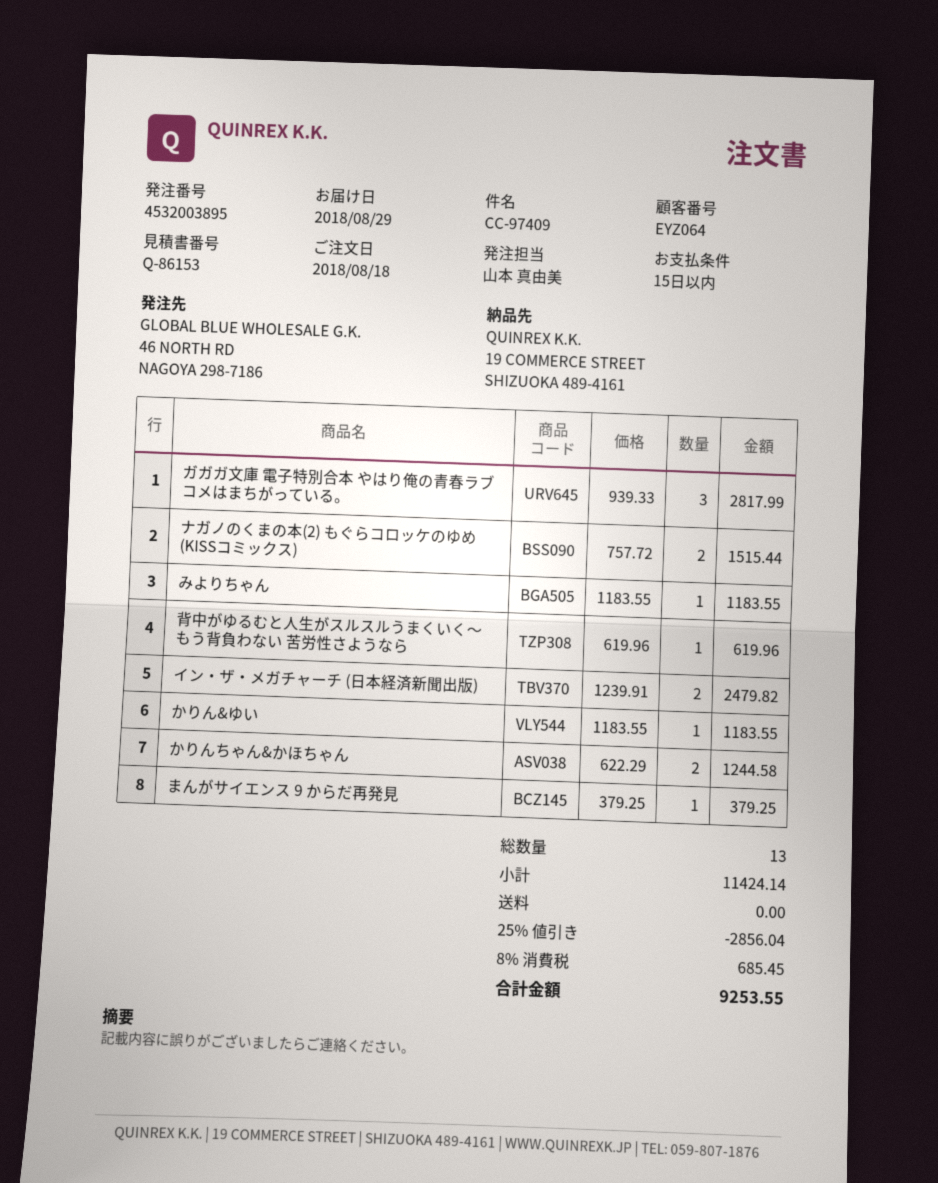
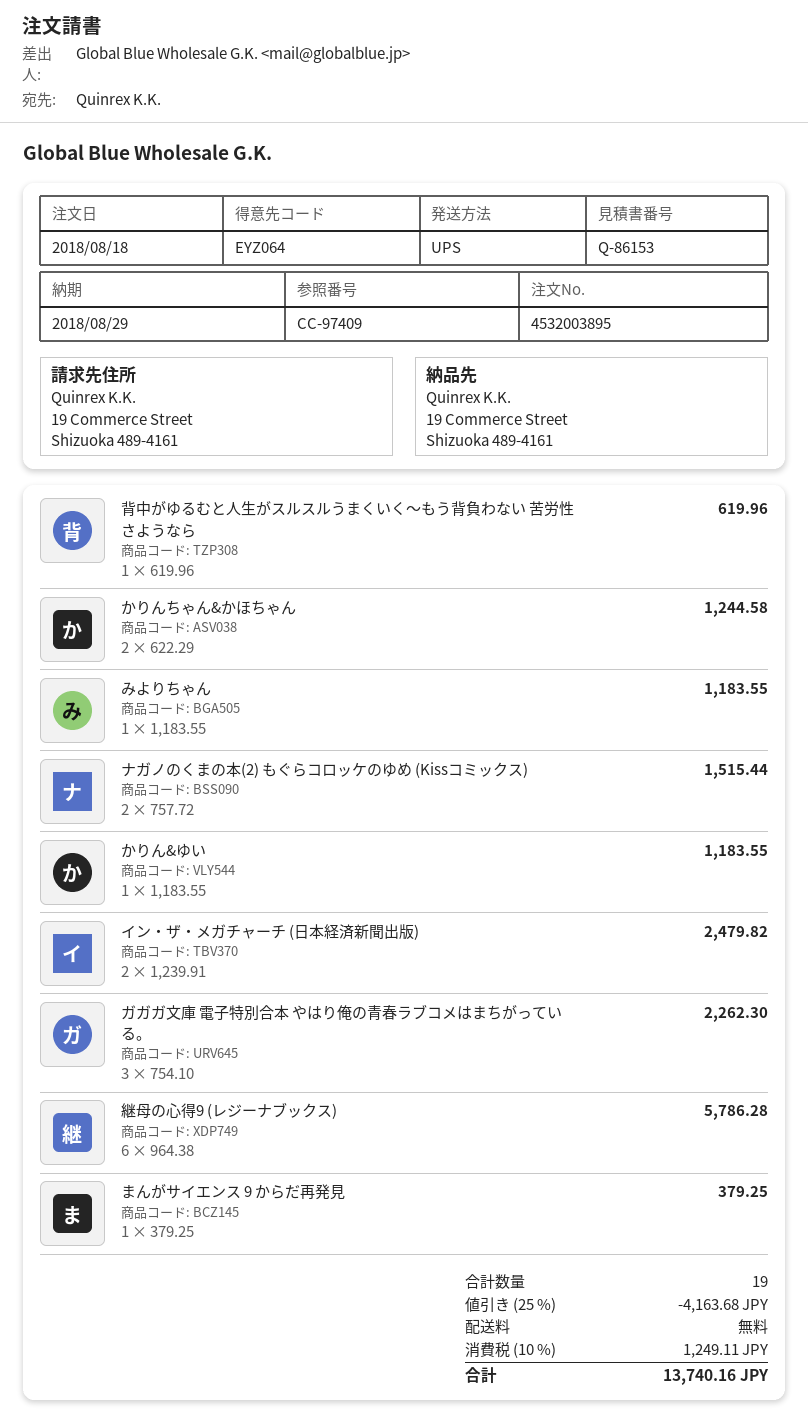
ガガガ文庫 電子特別合本 やはり俺の青春ラブコメはまちがっている。: 3 x 939.33 = 2817.99 -> 3 x 754.10 = 2262.30
継母の心得9 (レジーナブックス): none -> 6 x 964.38 = 5786.28
total quantity: 13 -> 19
discount: 25% = 2856.04 -> 25% = 4163.68
tax: 8% = 685.45 -> 10% = 1249.11
total: 9253.55 -> 13740.16

